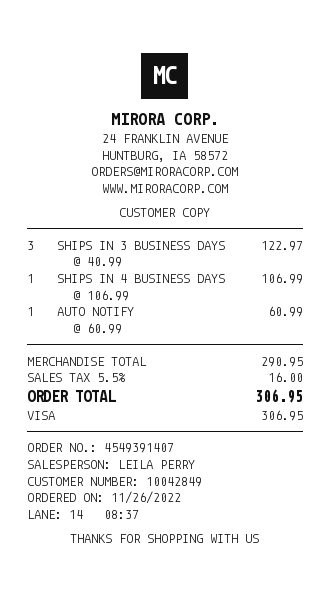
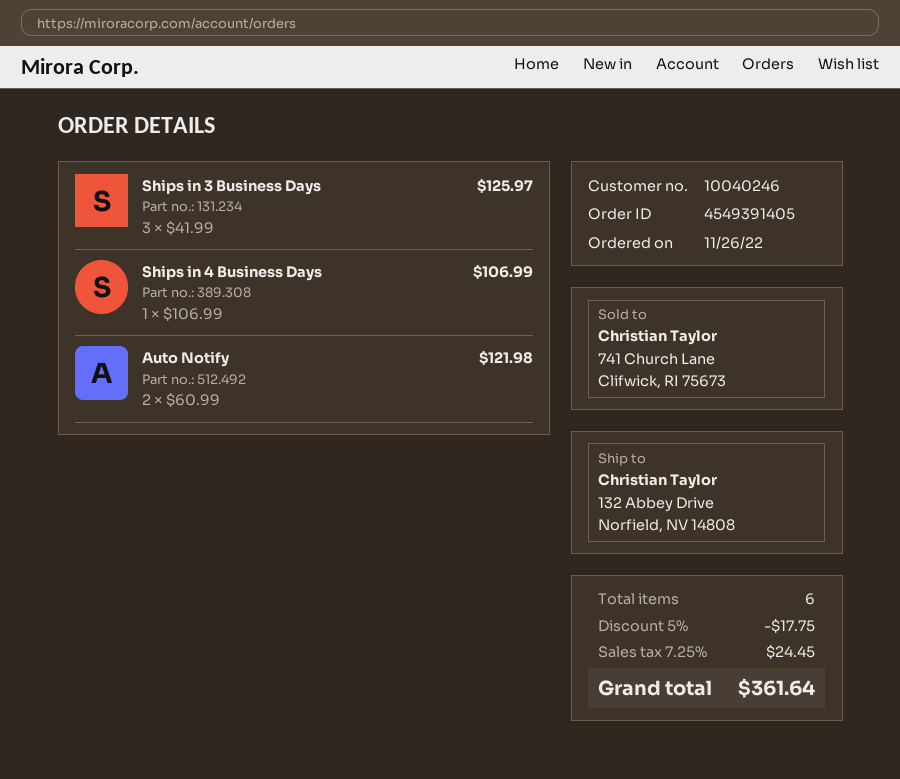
order number: 4549391407 -> 4549391405
customer number: 10042849 -> 10040246
SHIPS IN 3 BUSINESS DAYS: 3 x 40.99 = 122.97 -> 3 x 41.99 = 125.97
AUTO NOTIFY: 1 x 60.99 = 60.99 -> 2 x 60.99 = 121.98
discount: none -> 5% = 17.75
tax: 5.5% = 16.00 -> 7.25% = 24.45
total: 306.95 -> 361.64

